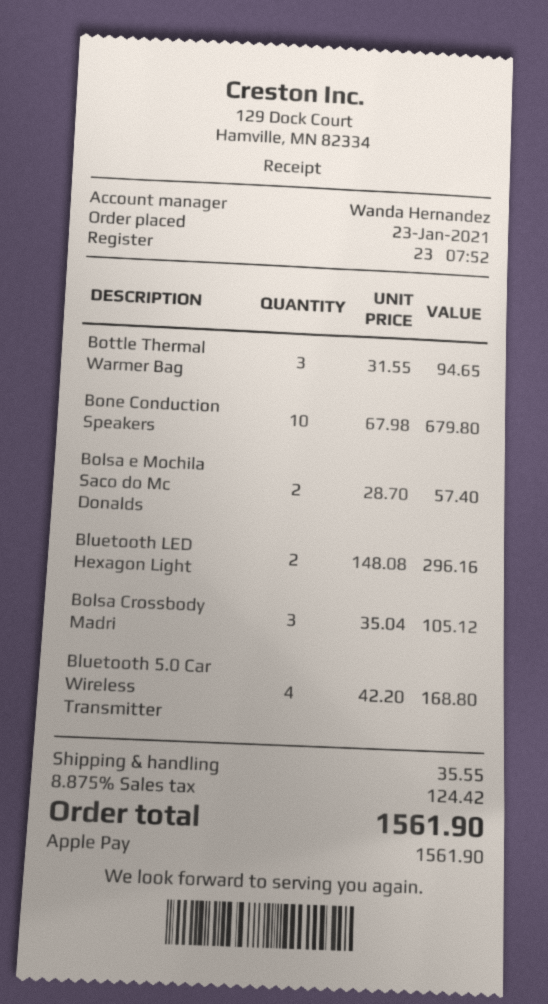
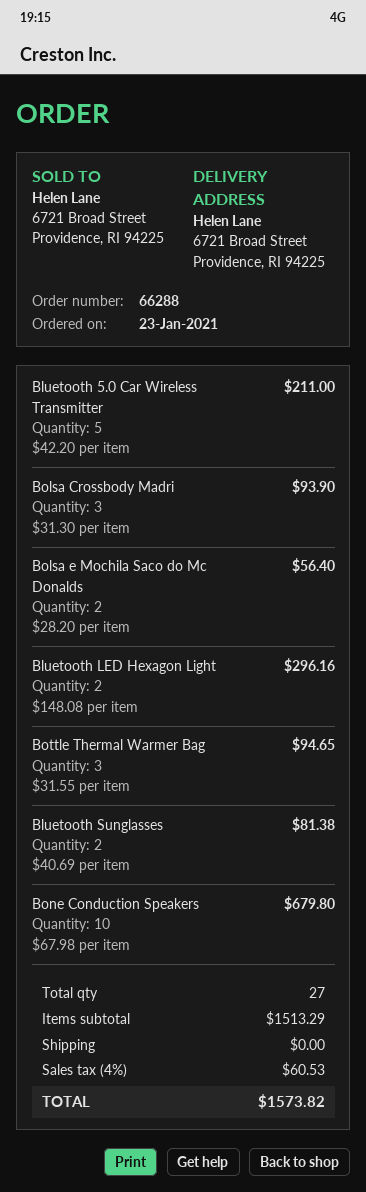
Bolsa e Mochila Saco do Mc Donalds: 2 x 28.70 = 57.40 -> 2 x 28.20 = 56.40
Bolsa Crossbody Madri: 3 x 35.04 = 105.12 -> 3 x 31.30 = 93.90
Bluetooth 5.0 Car Wireless Transmitter: 4 x 42.20 = 168.80 -> 5 x 42.20 = 211.00
Bluetooth Sunglasses: none -> 2 x 40.69 = 81.38
shipping: 35.55 -> 0.00
tax: 8.875% = 124.42 -> 4% = 60.53
total: 1561.90 -> 1573.82

